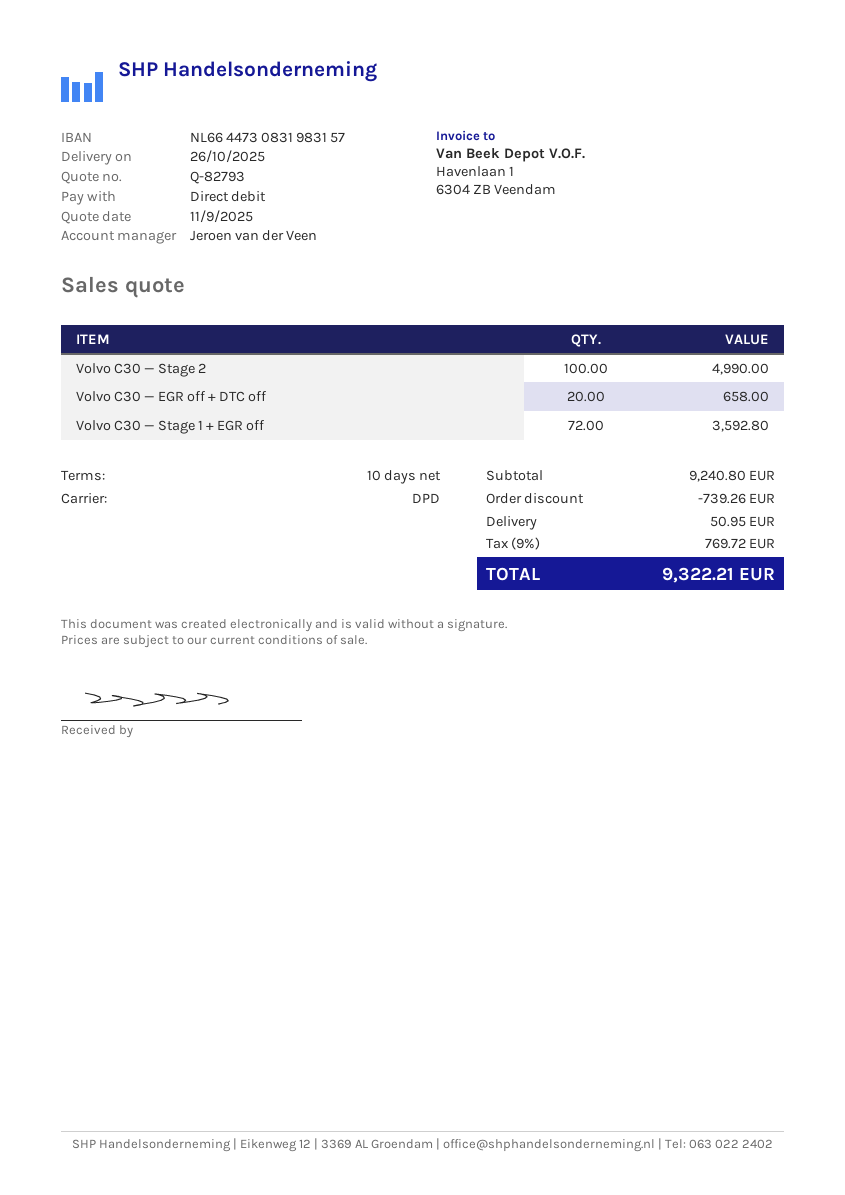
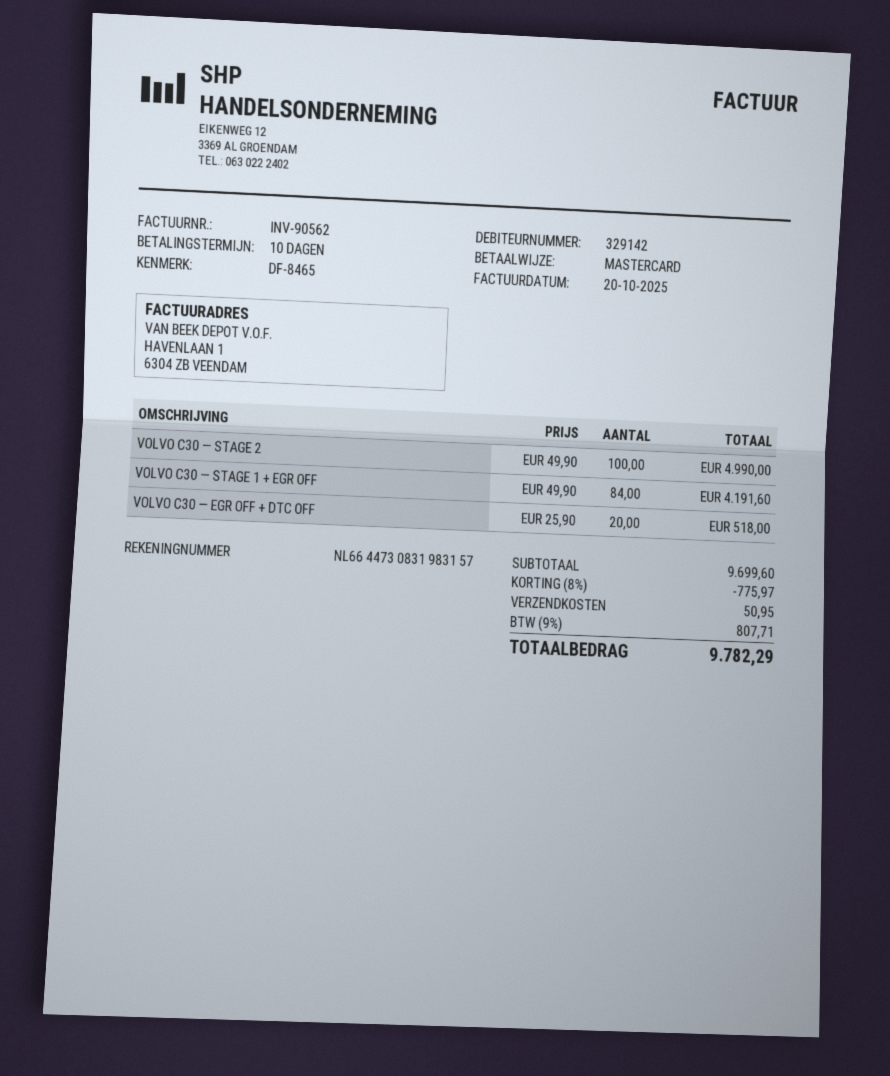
payment method: direct debit -> Mastercard
Volvo C30 — EGR off + DTC off: 20 for 658.00 -> 20 for 518.00
Volvo C30 — Stage 1 + EGR off: 72 for 3592.80 -> 84 for 4191.60
subtotal: 9240.80 -> 9699.60
discount: 739.26 -> 775.97
tax: 9% = 769.72 -> 9% = 807.71
total: 9322.21 -> 9782.29

